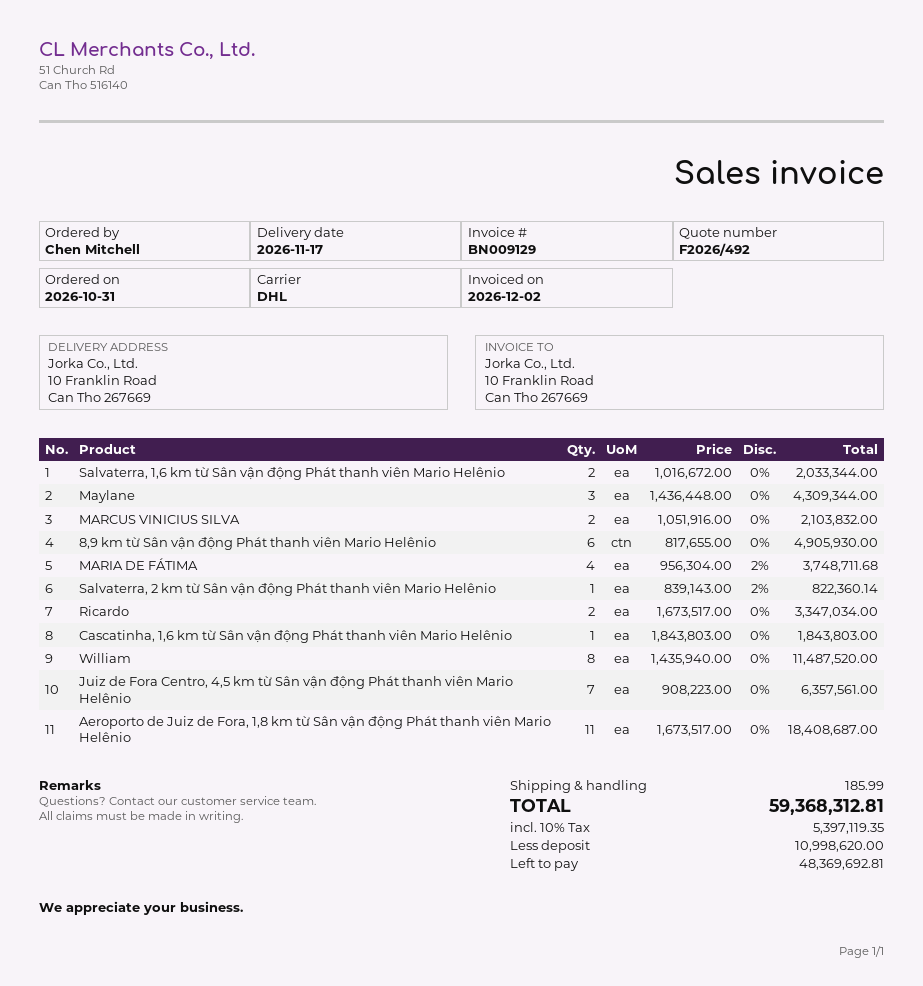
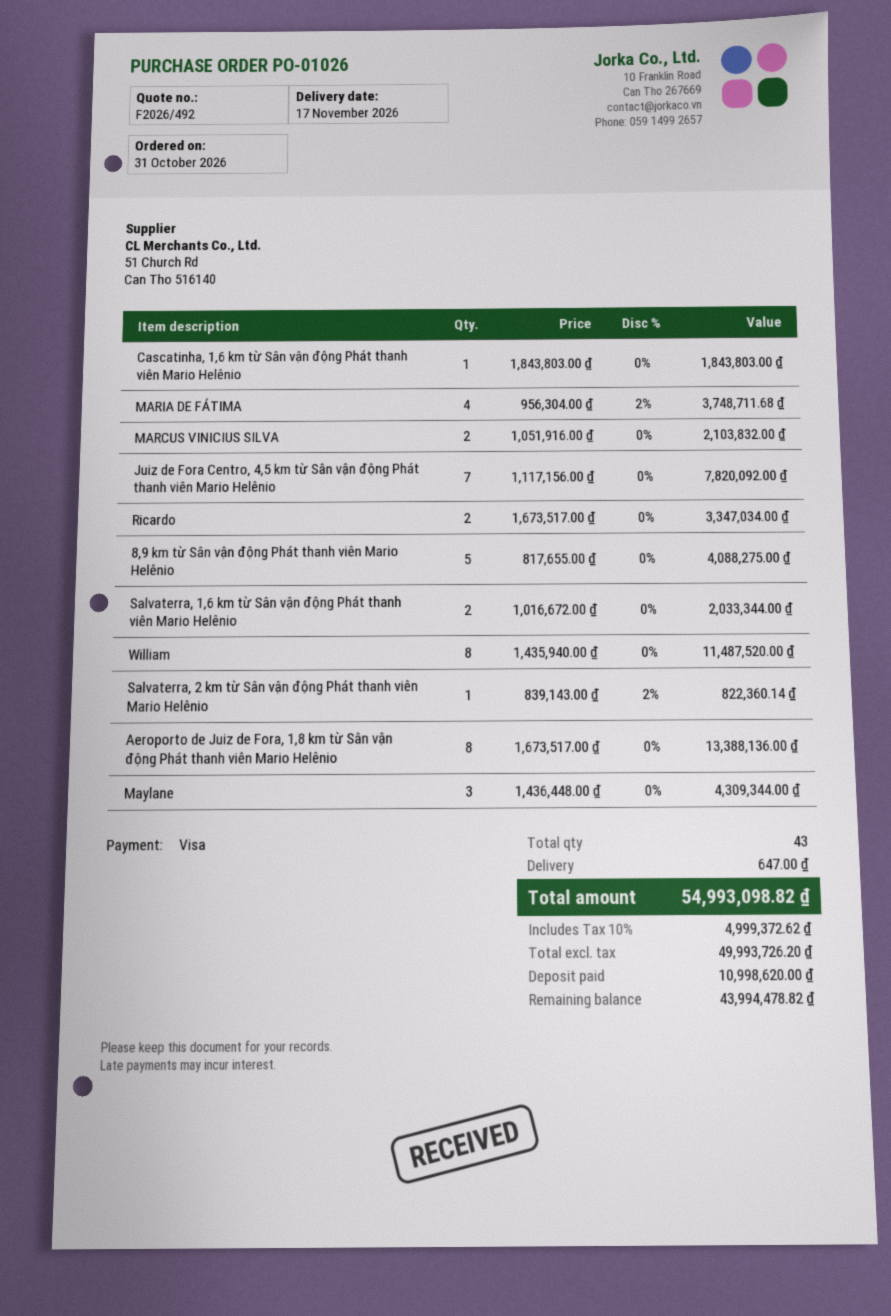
8,9 km từ Sân vận động Phát thanh viên Mario Helênio: 6 x 817655.00 = 4905930.00 -> 5 x 817655.00 = 4088275.00
Juiz de Fora Centro, 4,5 km từ Sân vận động Phát thanh viên Mario Helênio: 7 x 908223.00 = 6357561.00 -> 7 x 1117156.00 = 7820092.00
Aeroporto de Juiz de Fora, 1,8 km từ Sân vận động Phát thanh viên Mario Helênio: 11 x 1673517.00 = 18408687.00 -> 8 x 1673517.00 = 13388136.00
shipping: 185.99 -> 647.00
tax: 10% = 5397119.35 -> 10% = 4999372.62
total: 59368312.81 -> 54993098.82
balance: 48369692.81 -> 43994478.82

